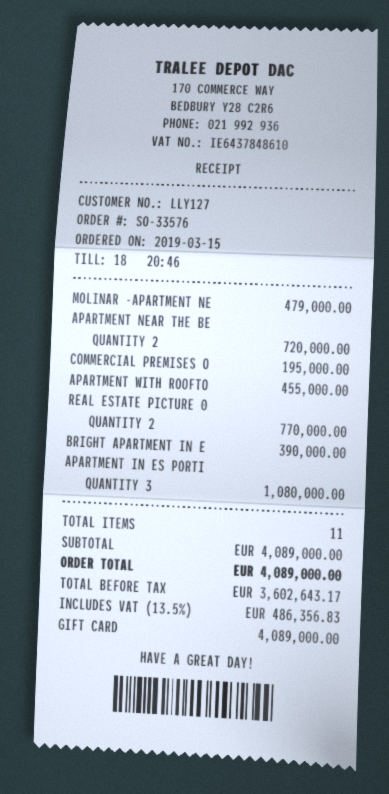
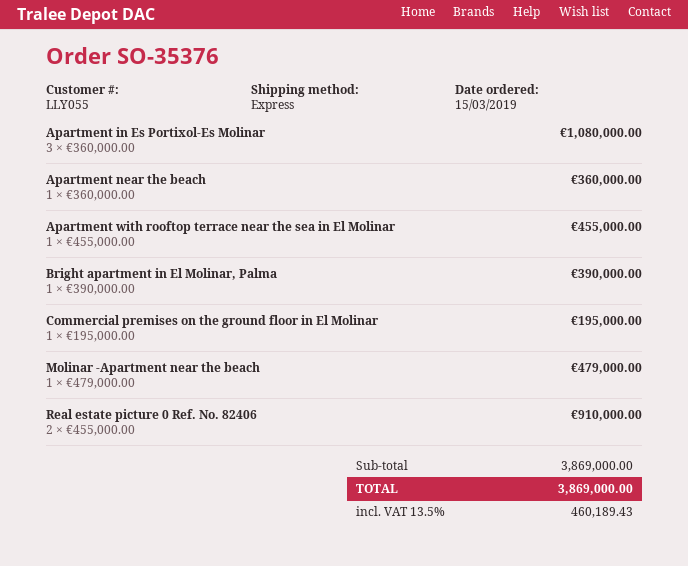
order number: SO-33576 -> SO-35376
customer number: LLY127 -> LLY055
APARTMENT NEAR THE BE: 2 for 720000.00 -> 1 for 360000.00
REAL ESTATE PICTURE 0: 2 for 770000.00 -> 2 for 910000.00
subtotal: 4089000.00 -> 3869000.00
tax: 13.5% = 486356.83 -> 13.5% = 460189.43
total: 4089000.00 -> 3869000.00

